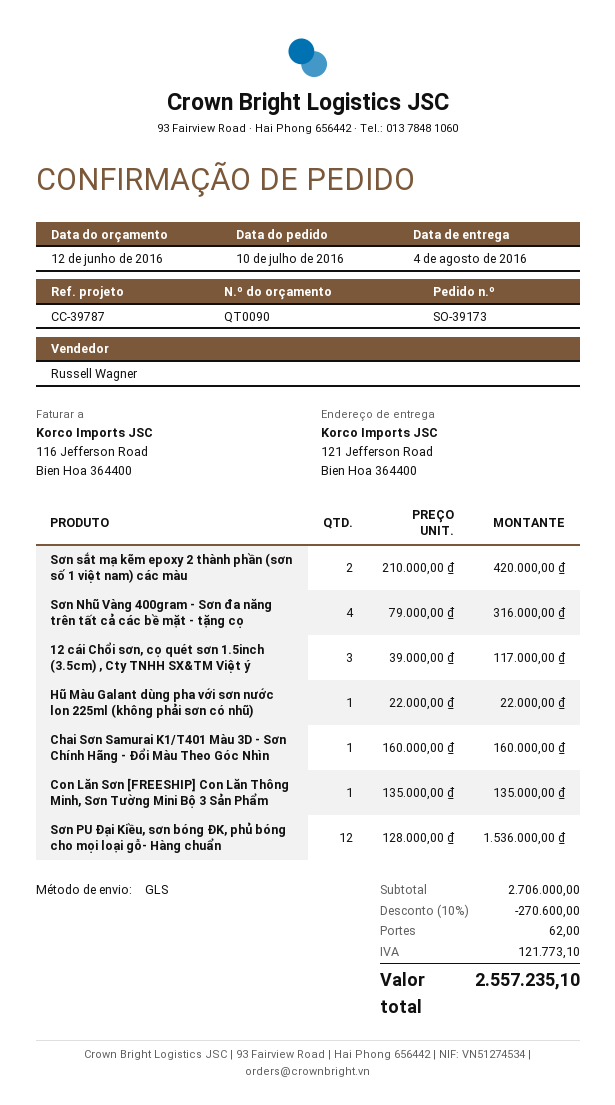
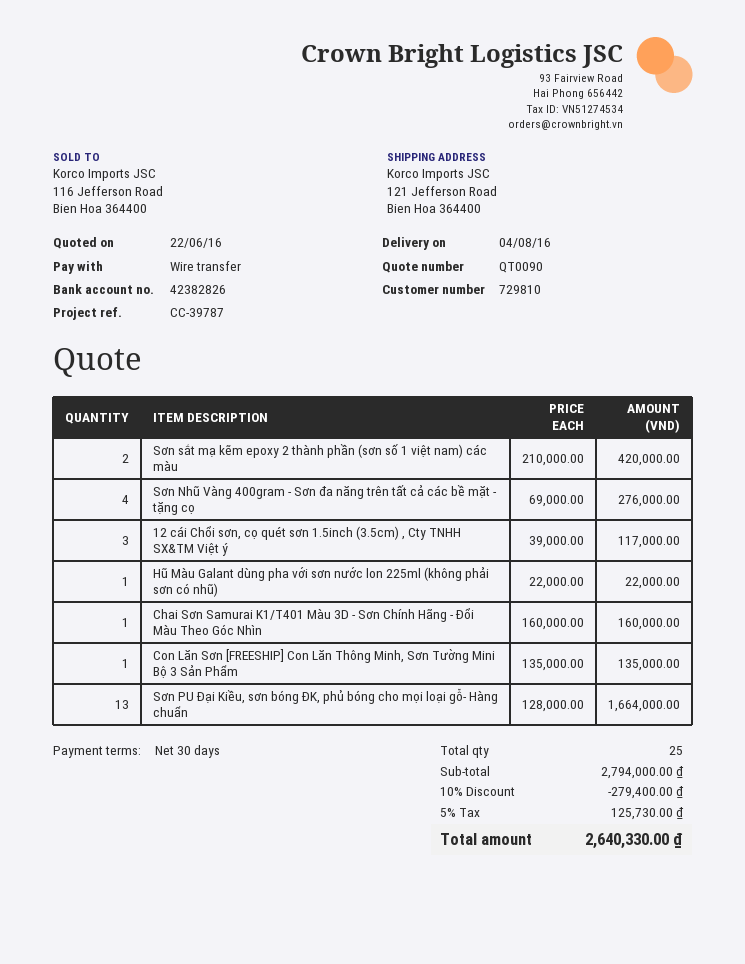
quote date: 2016-06-12 -> 2016-06-22
Sơn Nhũ Vàng 400gram - Sơn đa năng trên tất cả các bề mặt - tặng cọ: 4 x 79000.00 = 316000.00 -> 4 x 69000.00 = 276000.00
Sơn PU Đại Kiều, sơn bóng ĐK, phủ bóng cho mọi loại gỗ- Hàng chuẩn: 12 x 128000.00 = 1536000.00 -> 13 x 128000.00 = 1664000.00
subtotal: 2706000.00 -> 2794000.00
discount: 10% = 270600.00 -> 10% = 279400.00
shipping: 62.00 -> none
tax: 121773.10 -> 125730.00
total: 2557235.10 -> 2640330.00

